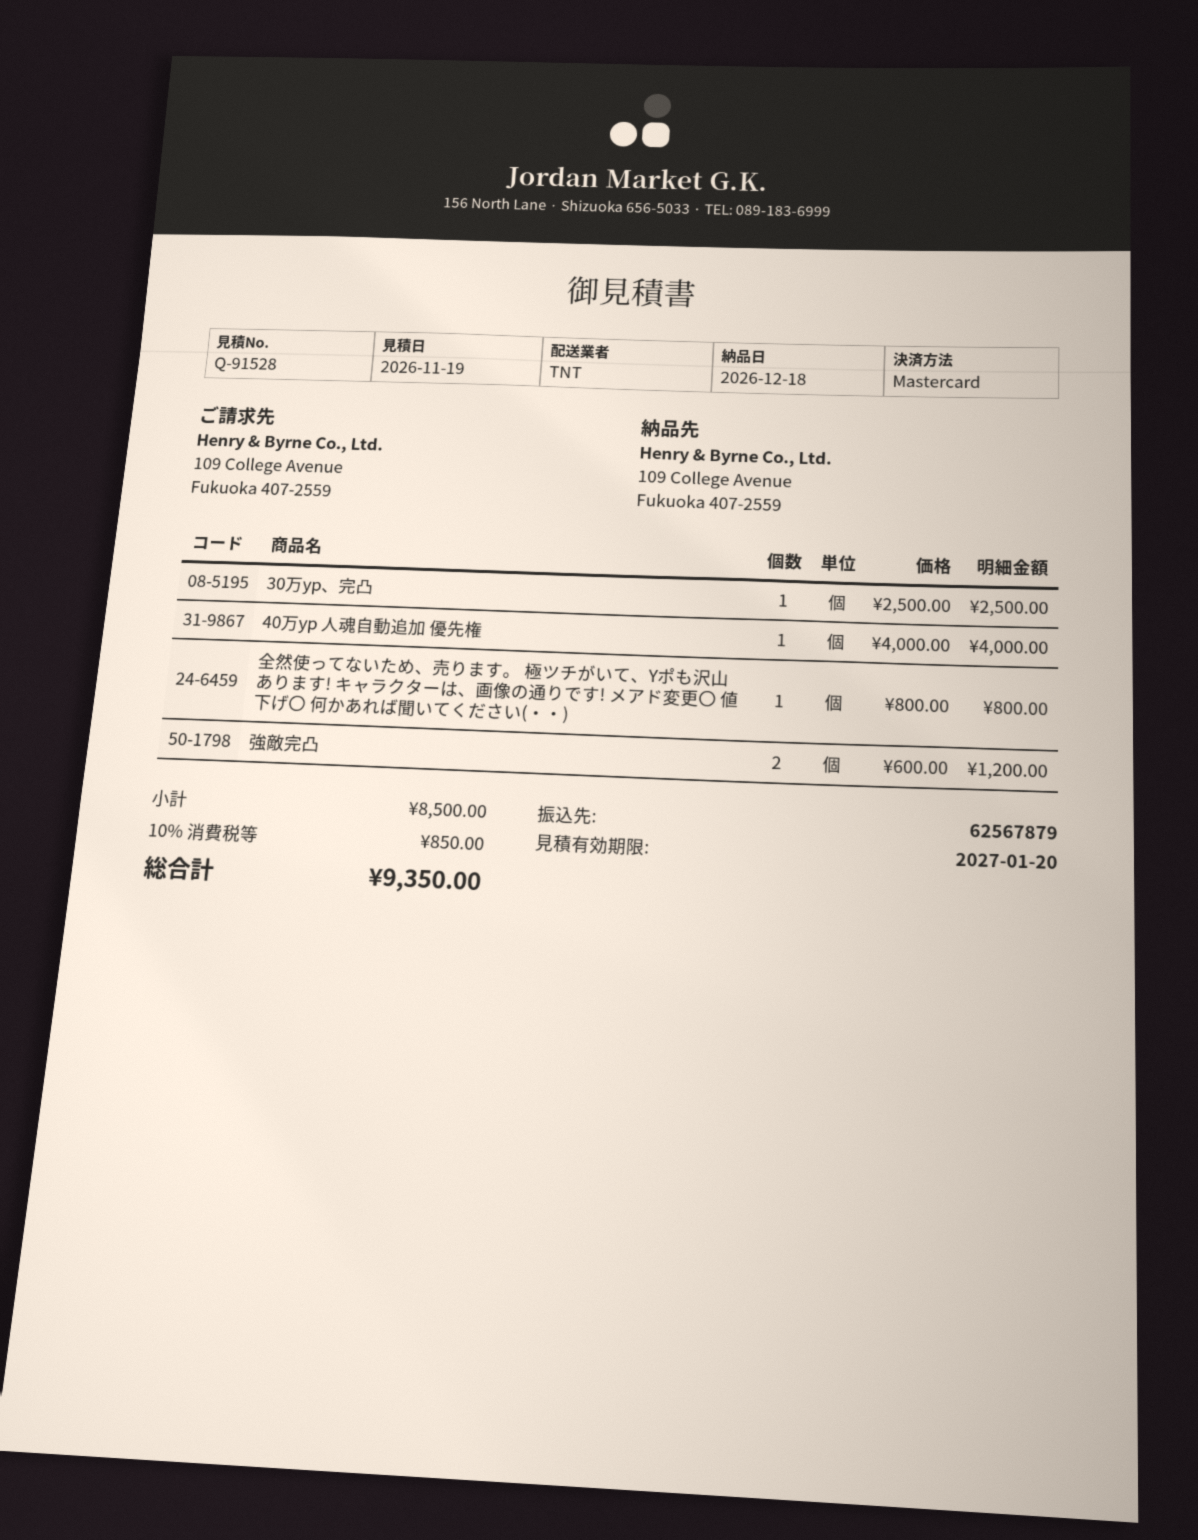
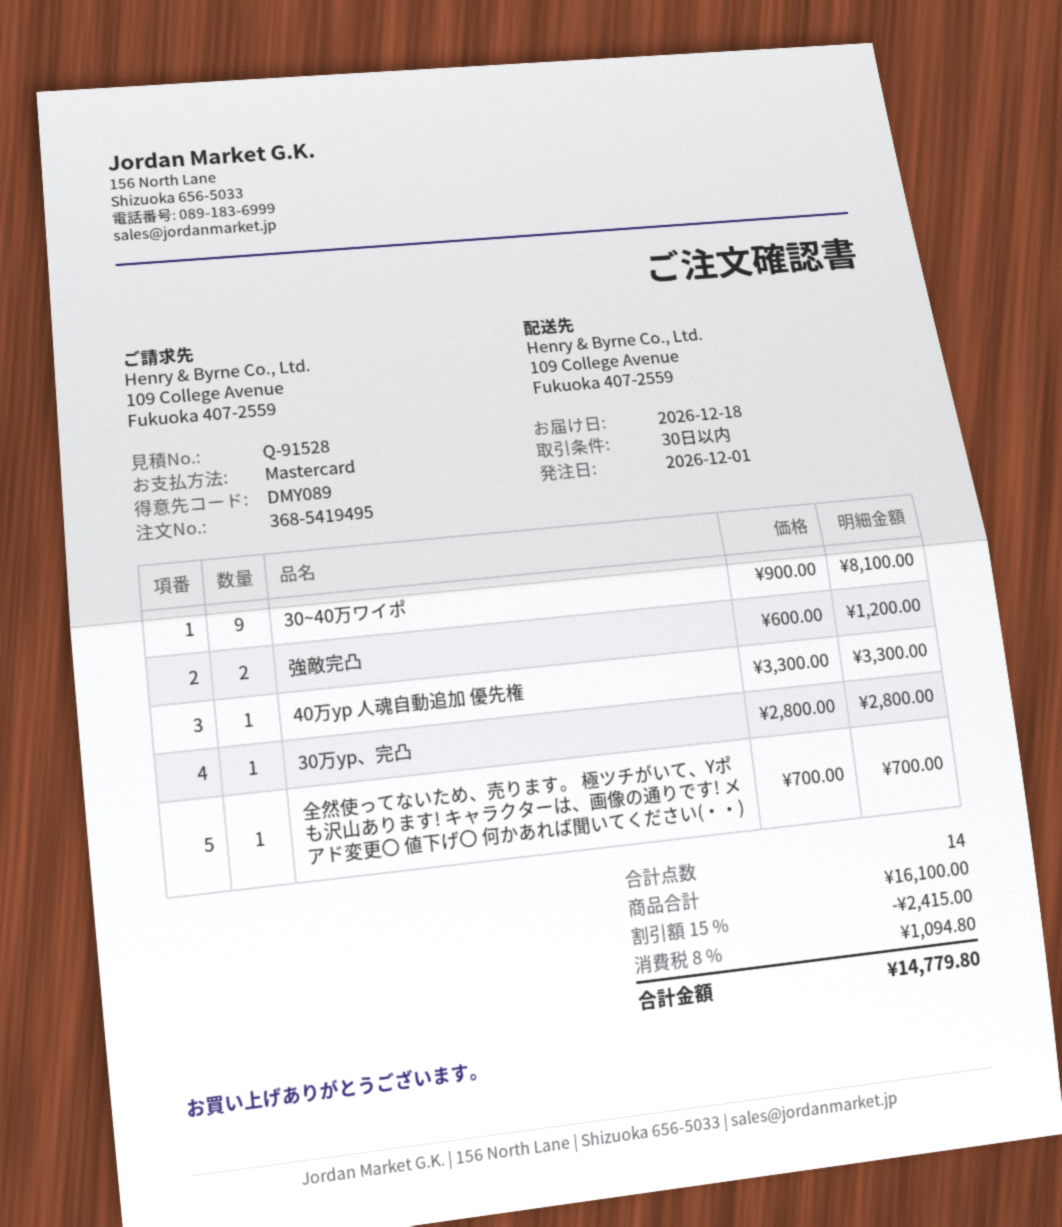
30万yp、完凸: 1 x 2500.00 = 2500.00 -> 1 x 2800.00 = 2800.00
40万yp 人魂自動追加 優先権: 1 x 4000.00 = 4000.00 -> 1 x 3300.00 = 3300.00
全然使ってないため、売ります。 極ツチがいて、Yポも沢山あります! キャラクターは、画像の通りです! メアド変更〇 値下げ〇 何かあれば聞いてください(・・): 1 x 800.00 = 800.00 -> 1 x 700.00 = 700.00
30~40万ワイポ: none -> 9 x 900.00 = 8100.00
subtotal: 8500.00 -> 16100.00
discount: none -> 15% = 2415.00
tax: 10% = 850.00 -> 8% = 1094.80
total: 9350.00 -> 14779.80

